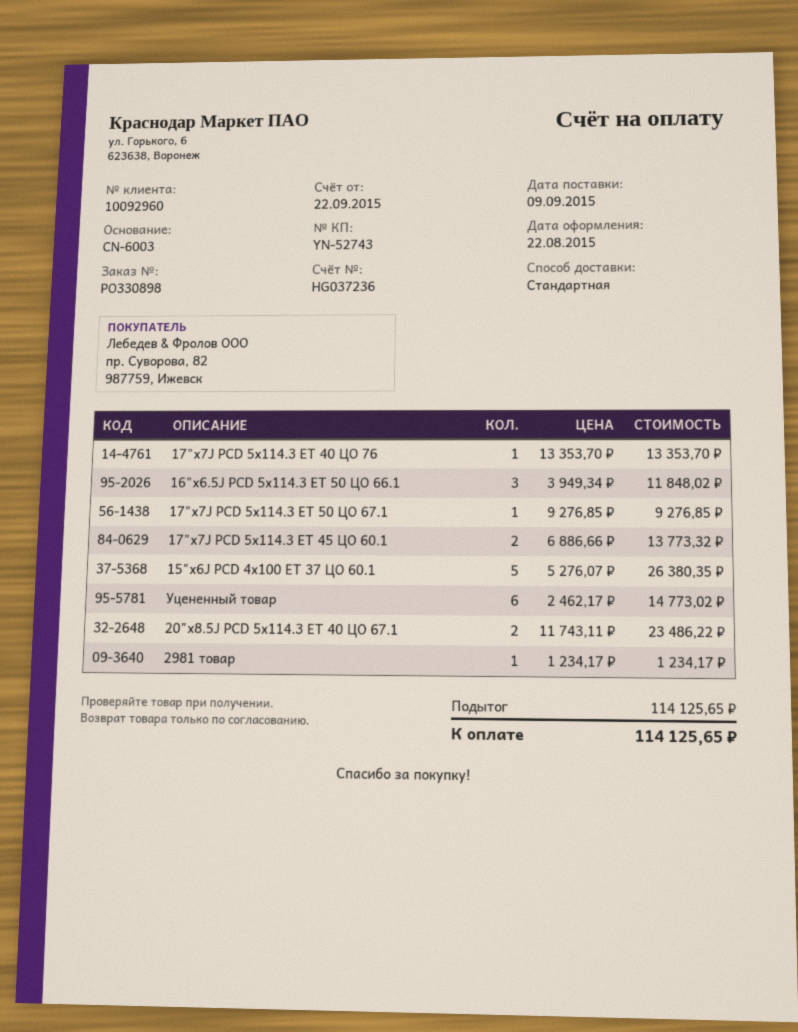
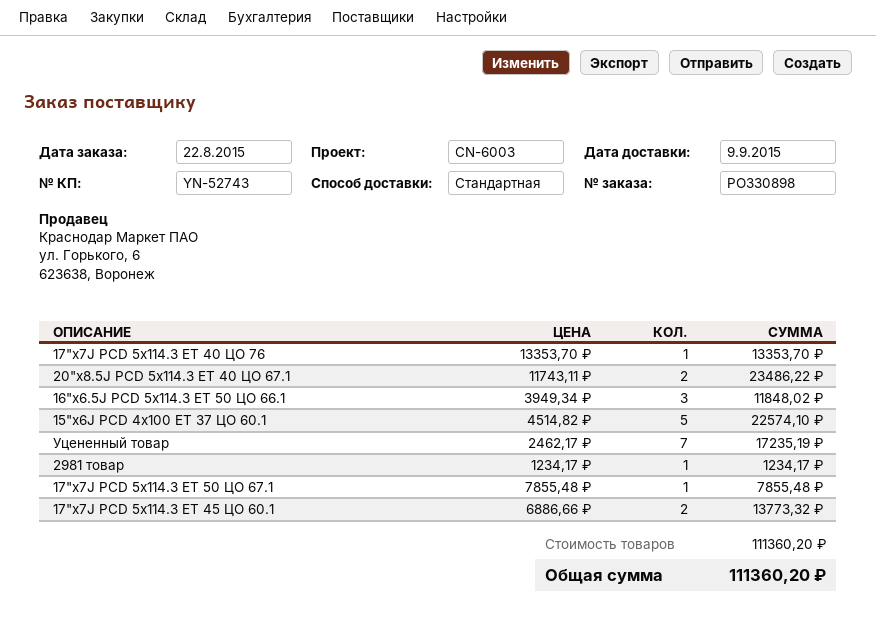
17"x7J PCD 5x114.3 ЕТ 50 ЦО 67.1: 1 x 9276.85 = 9276.85 -> 1 x 7855.48 = 7855.48
15"x6J PCD 4x100 ЕТ 37 ЦО 60.1: 5 x 5276.07 = 26380.35 -> 5 x 4514.82 = 22574.10
Уцененный товар: 6 x 2462.17 = 14773.02 -> 7 x 2462.17 = 17235.19
subtotal: 114125.65 -> 111360.20
total: 114125.65 -> 111360.20

